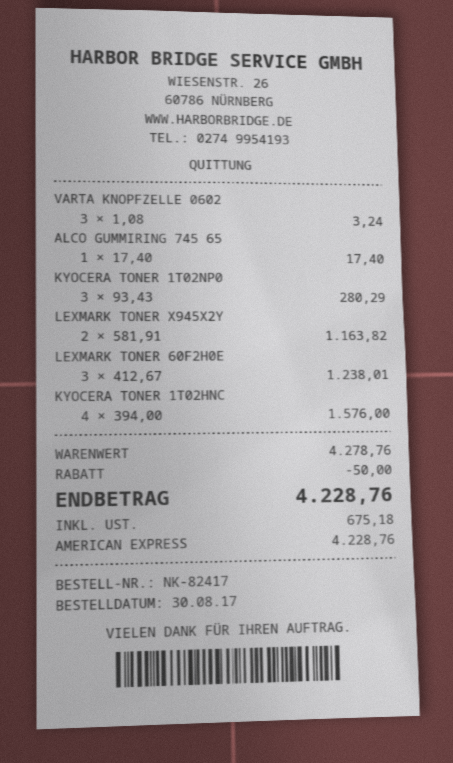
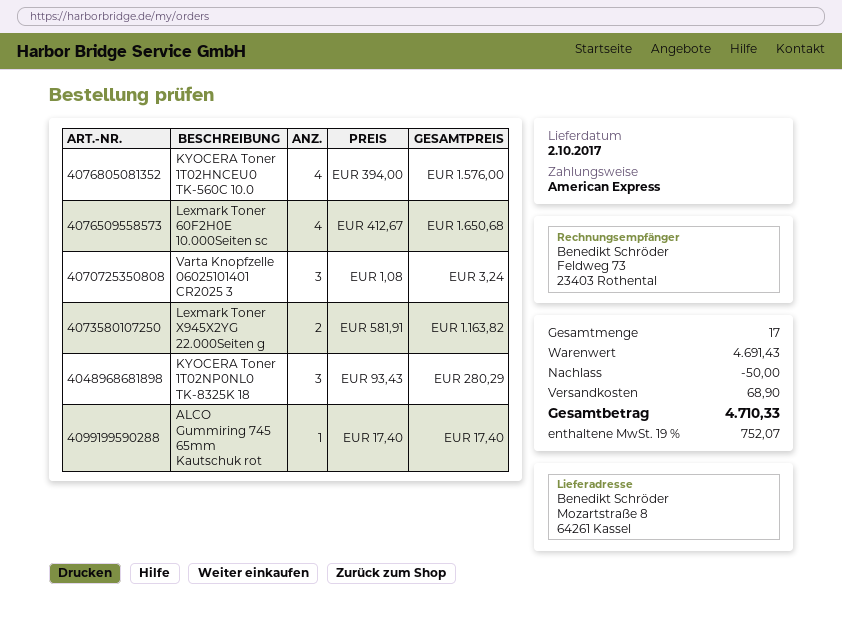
LEXMARK TONER 60F2H0E: 3 x 412.67 = 1238.01 -> 4 x 412.67 = 1650.68
subtotal: 4278.76 -> 4691.43
shipping: none -> 68.90
tax: 675.18 -> 752.07
total: 4228.76 -> 4710.33

